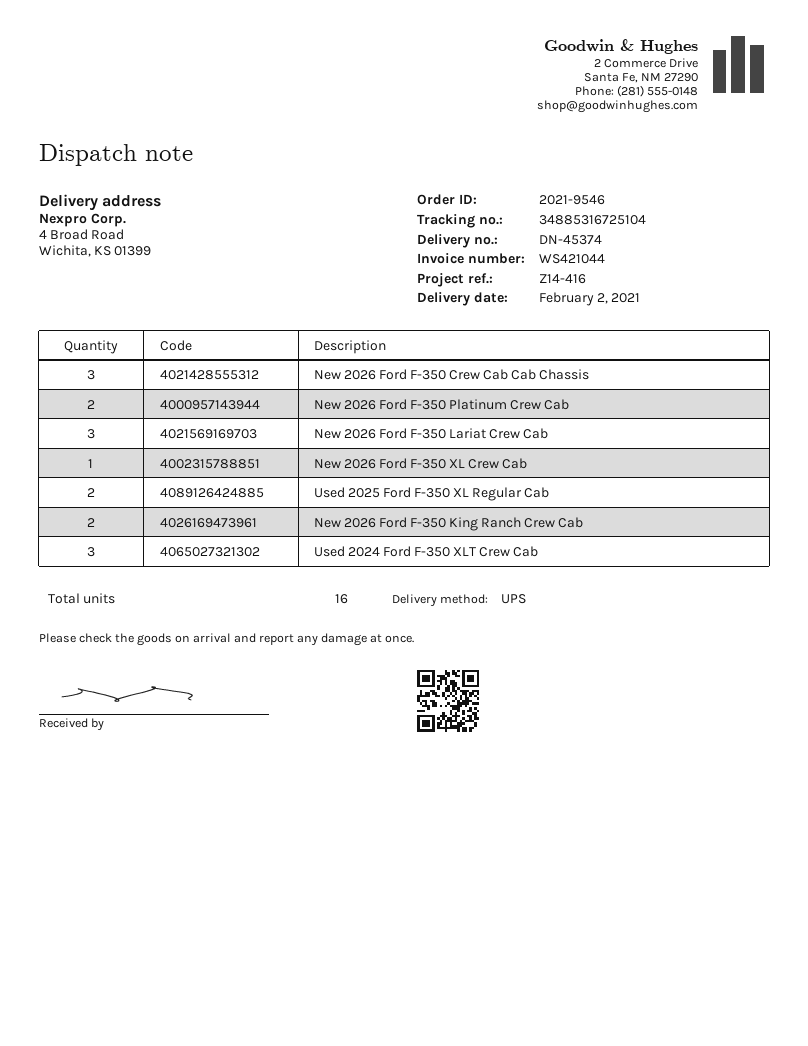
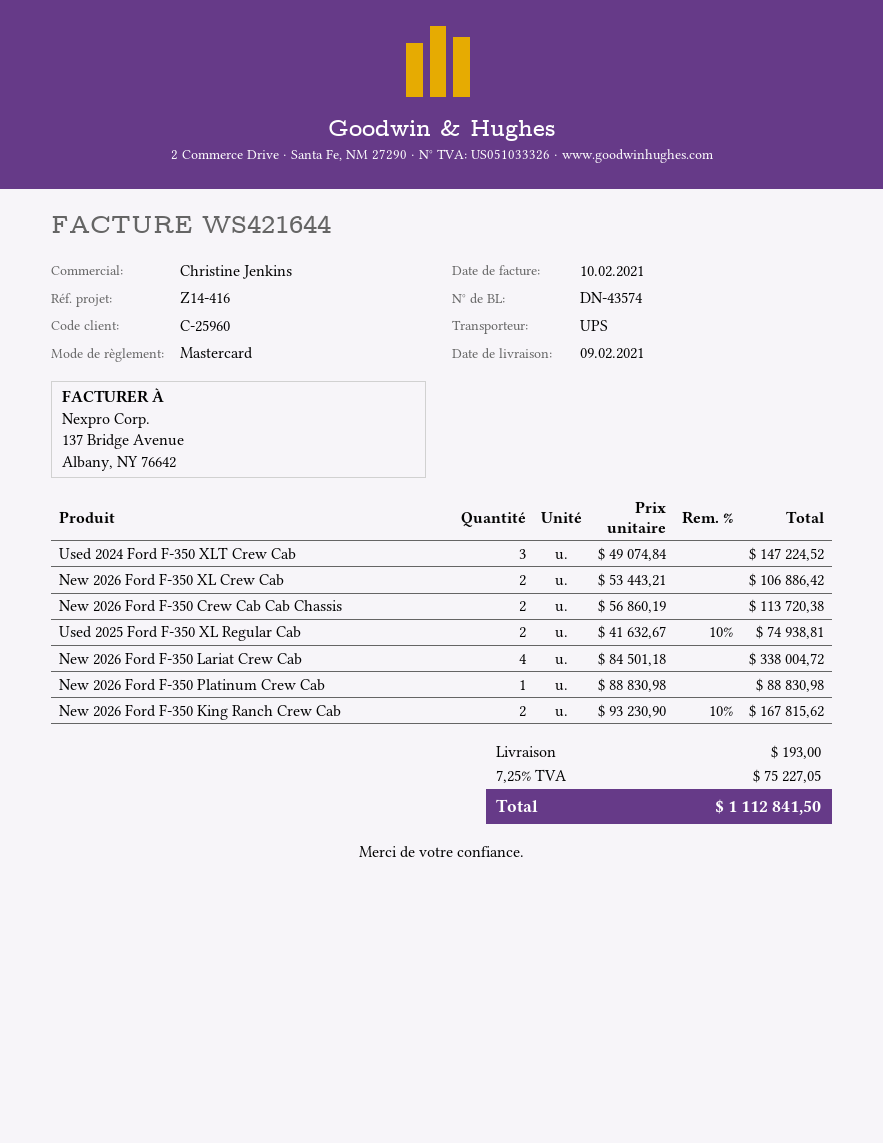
delivery note number: DN-45374 -> DN-43574
delivery date: 2021-02-02 -> 2021-02-09
invoice number: WS421044 -> WS421644
New 2026 Ford F-350 Crew Cab Cab Chassis: 3 -> 2
New 2026 Ford F-350 Platinum Crew Cab: 2 -> 1
New 2026 Ford F-350 Lariat Crew Cab: 3 -> 4
New 2026 Ford F-350 XL Crew Cab: 1 -> 2

